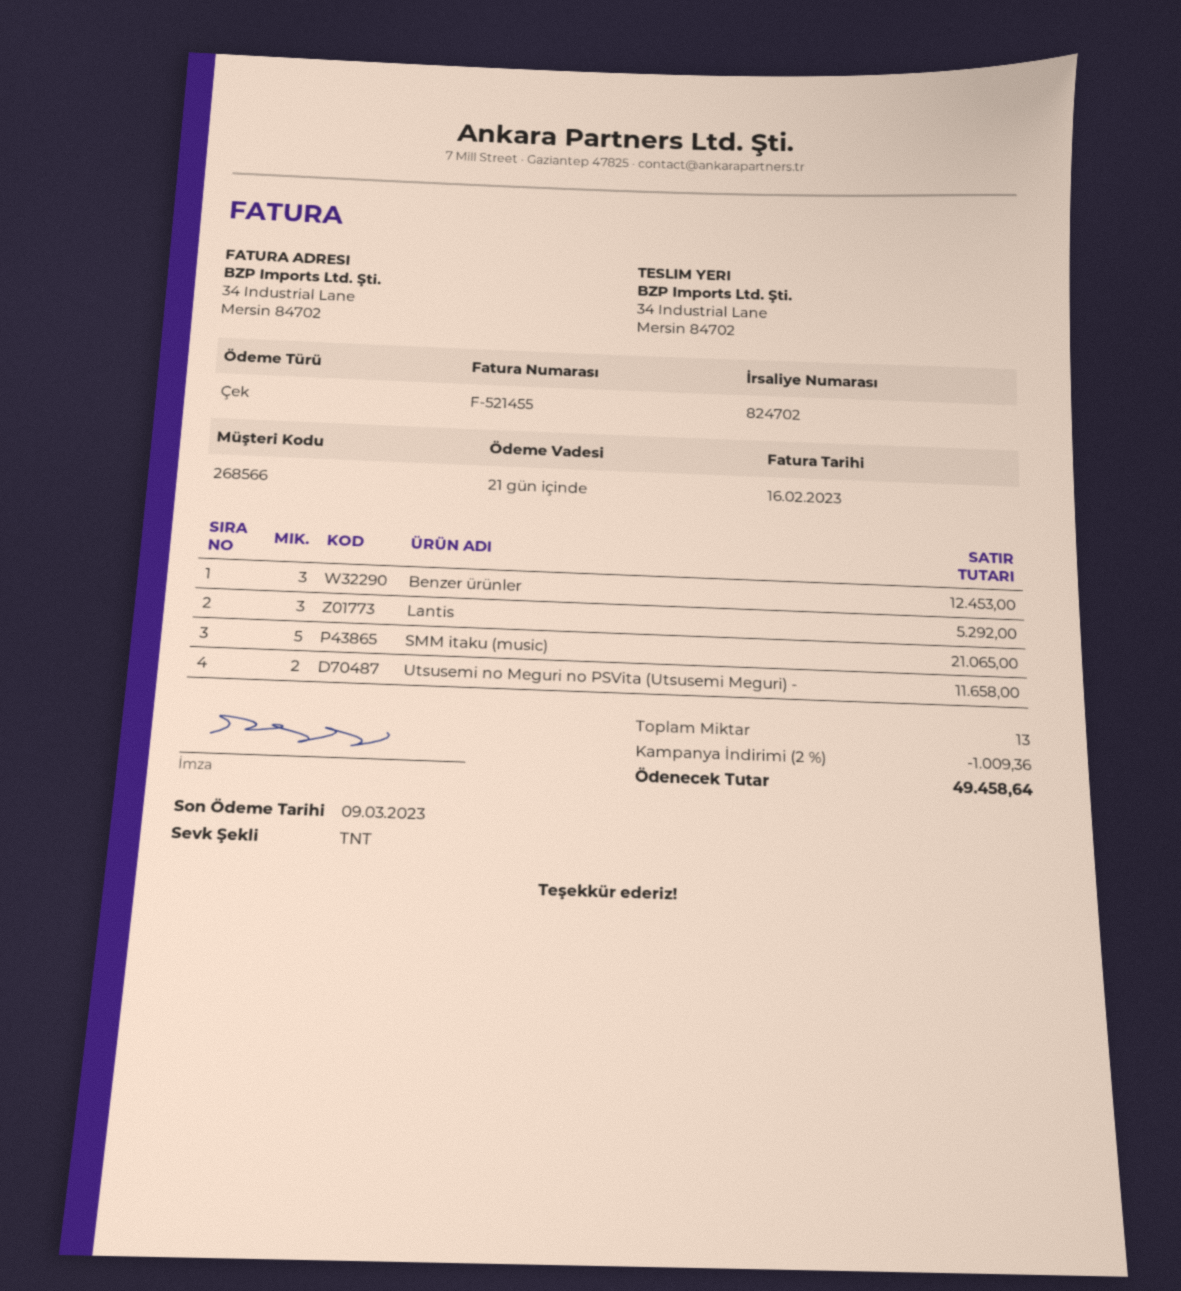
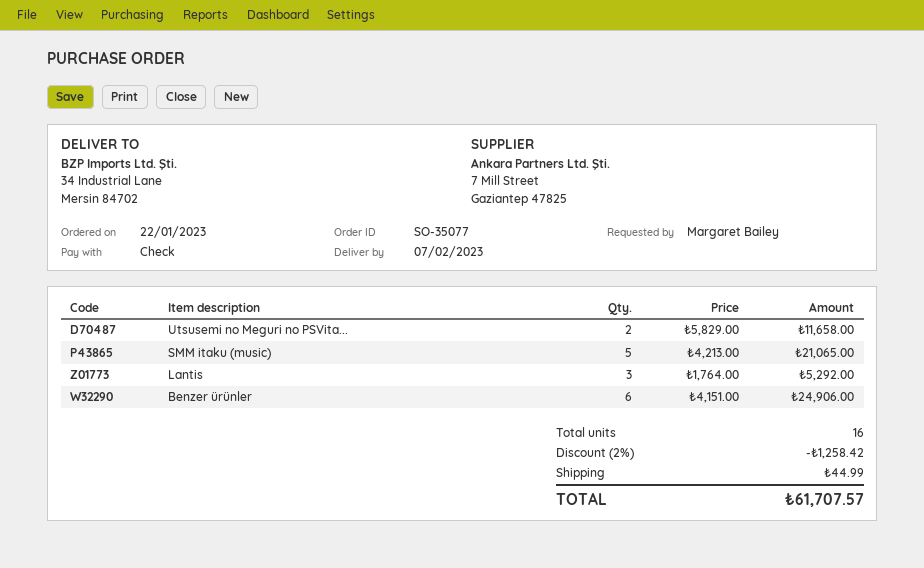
Benzer ürünler: 3 for 12453.00 -> 6 for 24906.00
total quantity: 13 -> 16
discount: 2% = 1009.36 -> 2% = 1258.42
shipping: none -> 44.99
total: 49458.64 -> 61707.57

